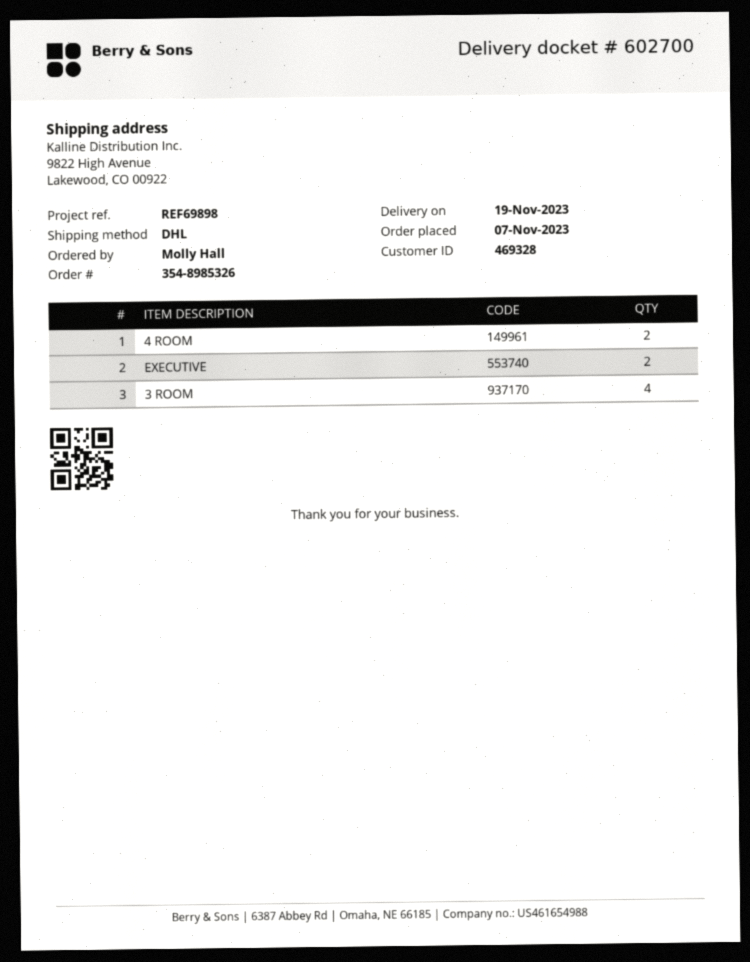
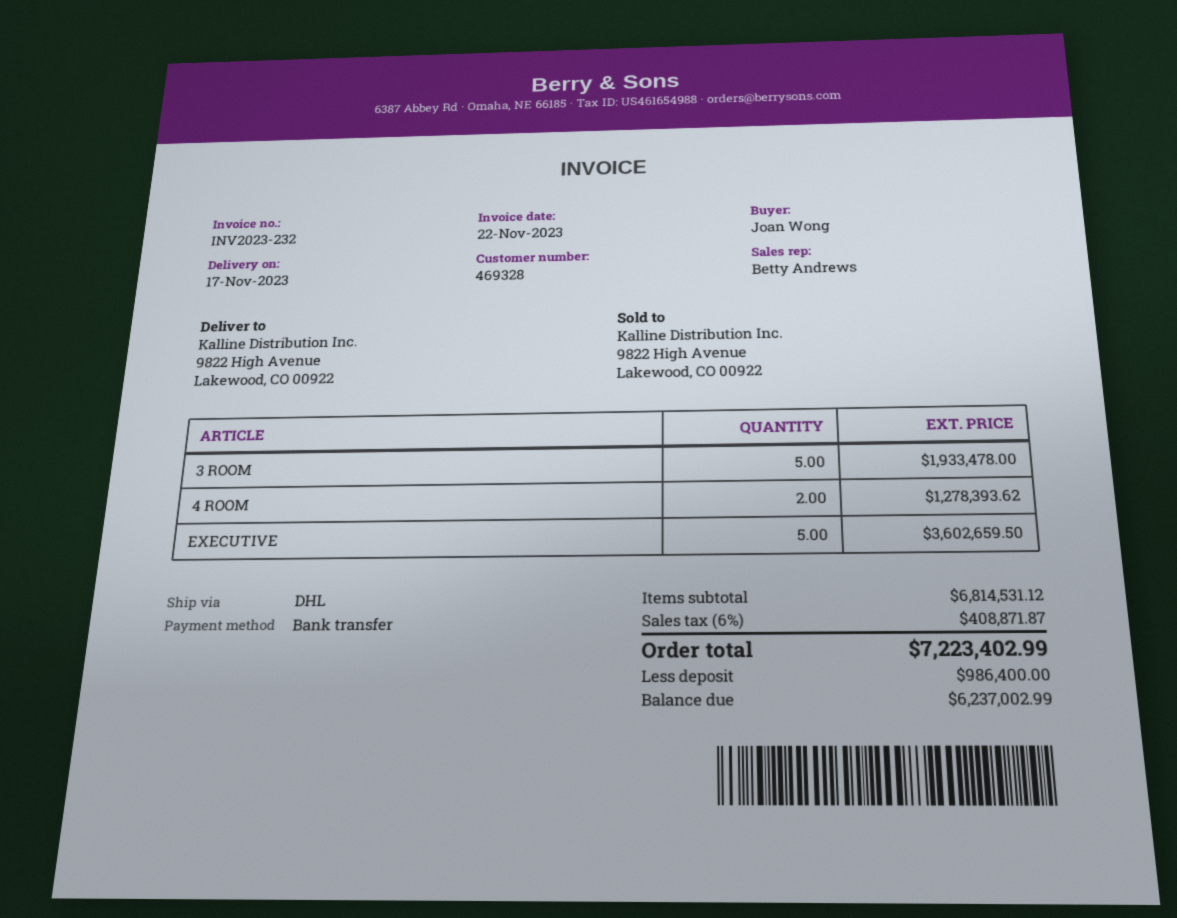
delivery date: 2023-11-19 -> 2023-11-17
ordered by: Molly Hall -> Joan Wong
EXECUTIVE: 2 -> 5
3 ROOM: 4 -> 5

